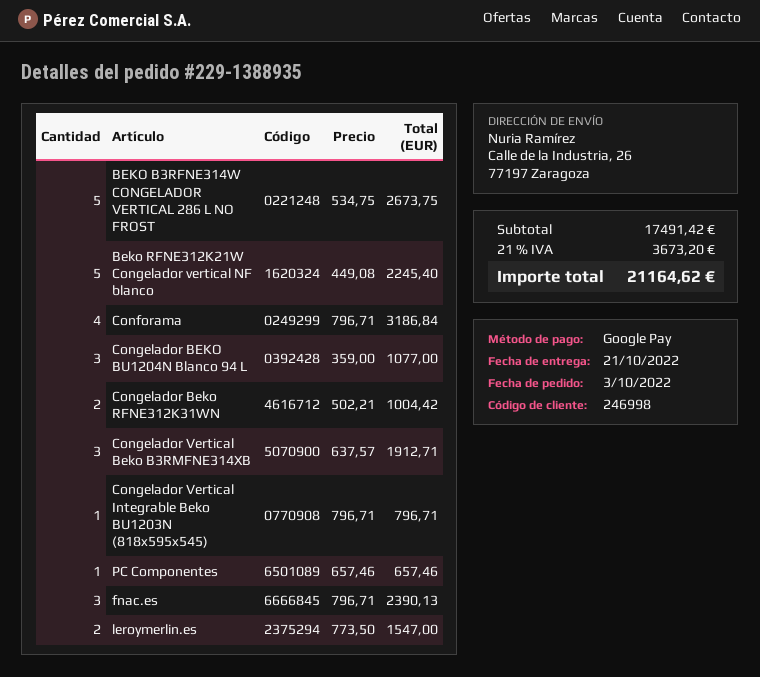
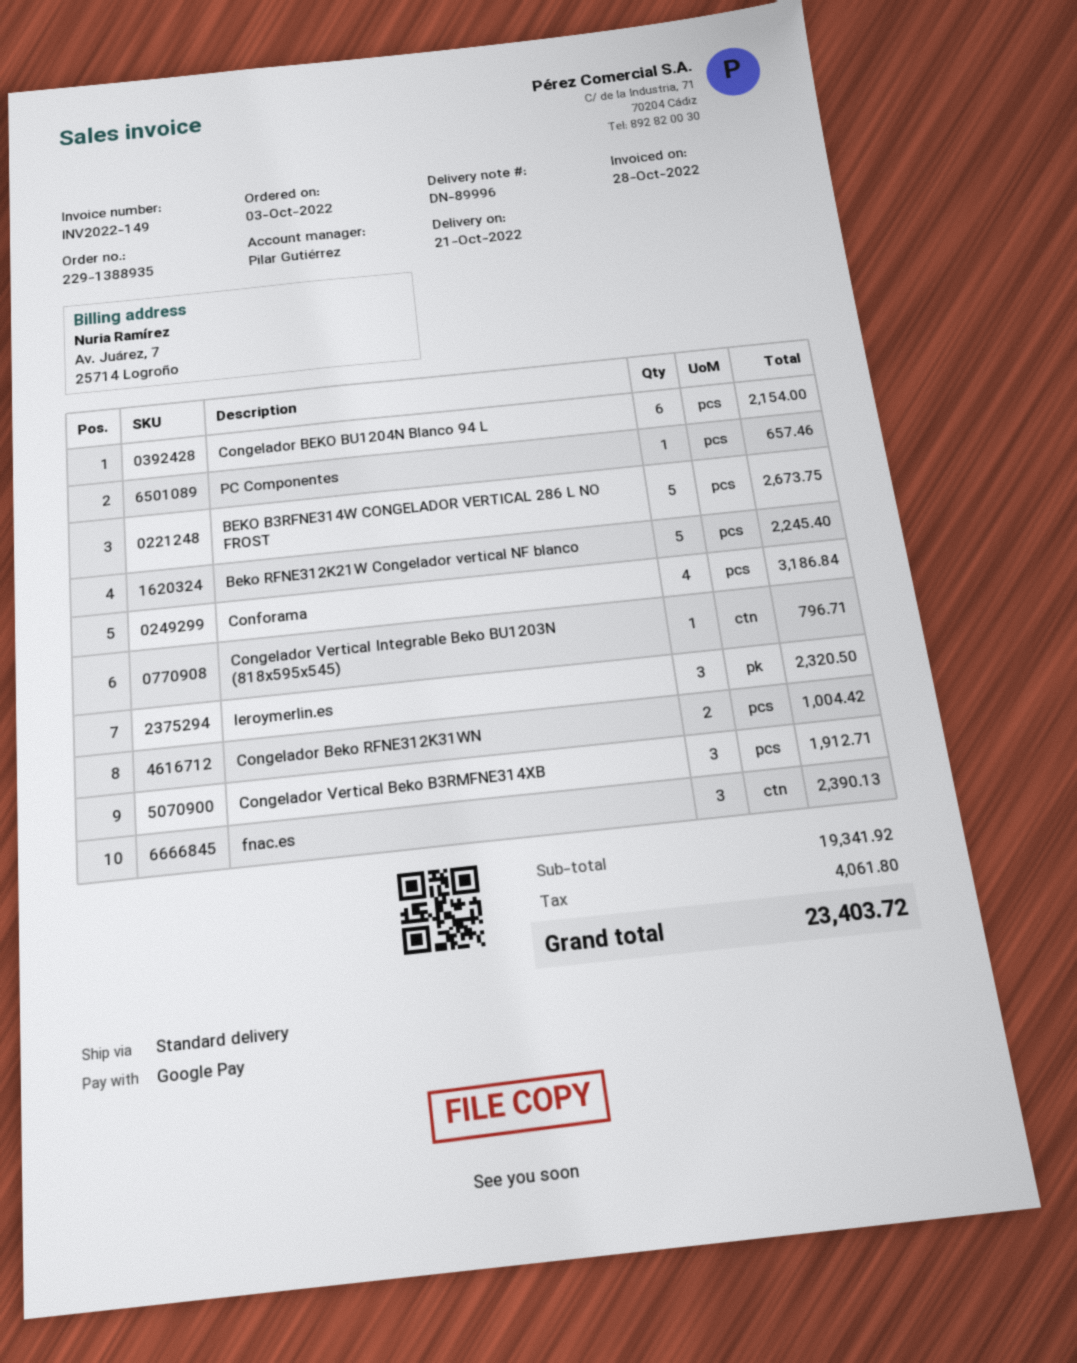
Congelador BEKO BU1204N Blanco 94 L: 3 for 1077.00 -> 6 for 2154.00
leroymerlin.es: 2 for 1547.00 -> 3 for 2320.50
subtotal: 17491.42 -> 19341.92
tax: 3673.20 -> 4061.80
total: 21164.62 -> 23403.72

